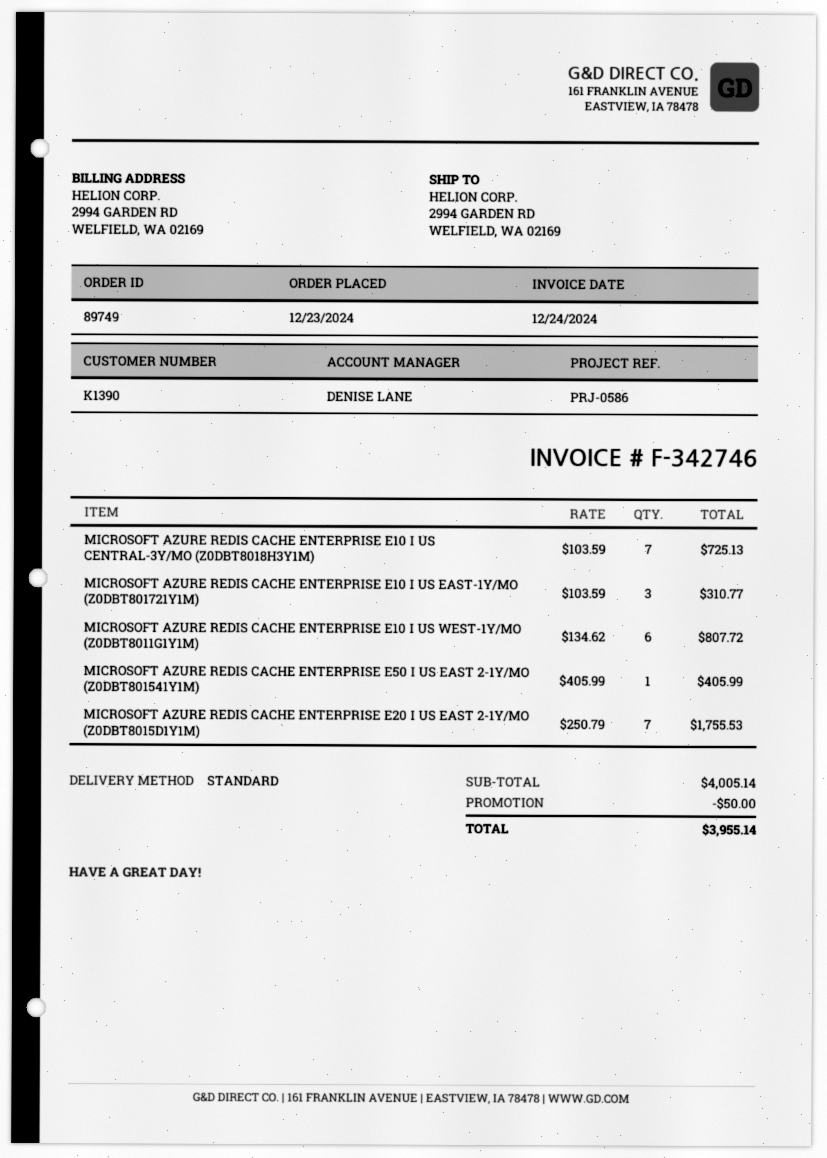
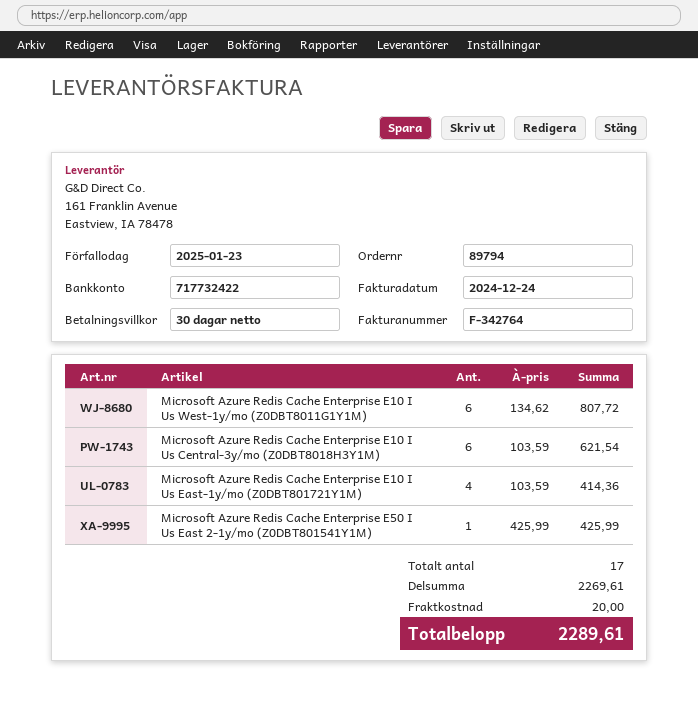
order number: 89749 -> 89794
invoice number: F-342746 -> F-342764
MICROSOFT AZURE REDIS CACHE ENTERPRISE E10 I US CENTRAL-3Y/MO (Z0DBT8018H3Y1M): 7 x 103.59 = 725.13 -> 6 x 103.59 = 621.54
MICROSOFT AZURE REDIS CACHE ENTERPRISE E10 I US EAST-1Y/MO (Z0DBT801721Y1M): 3 x 103.59 = 310.77 -> 4 x 103.59 = 414.36
MICROSOFT AZURE REDIS CACHE ENTERPRISE E50 I US EAST 2-1Y/MO (Z0DBT801541Y1M): 1 x 405.99 = 405.99 -> 1 x 425.99 = 425.99
MICROSOFT AZURE REDIS CACHE ENTERPRISE E20 I US EAST 2-1Y/MO (Z0DBT8015D1Y1M): 7 x 250.79 = 1755.53 -> none
subtotal: 4005.14 -> 2269.61
discount: 50.00 -> none
shipping: none -> 20.00
total: 3955.14 -> 2289.61

